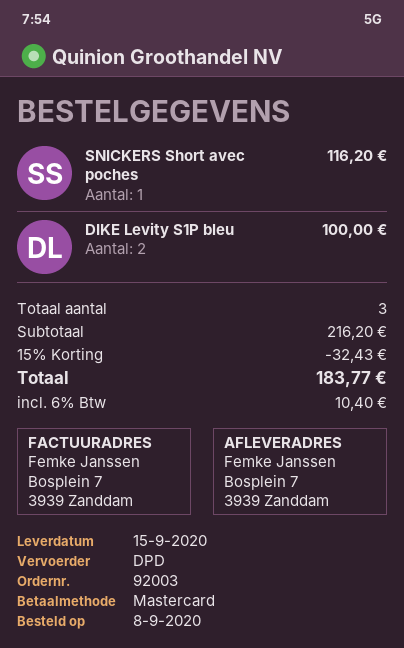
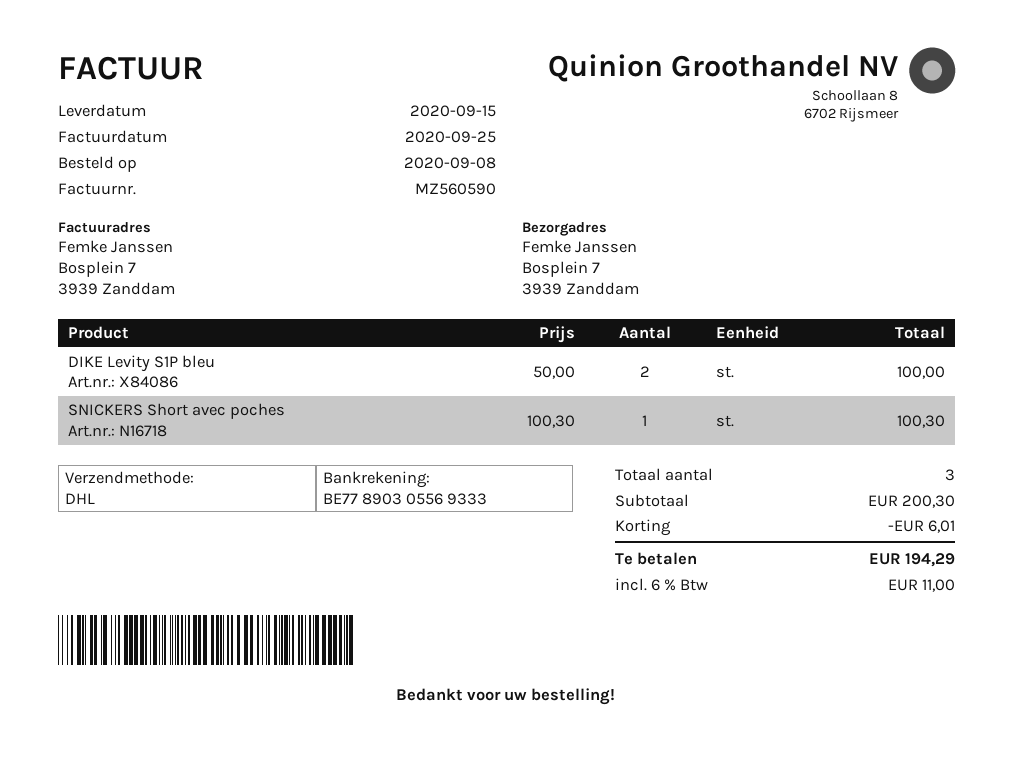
shipping method: DPD -> DHL
SNICKERS Short avec poches: 1 for 116.20 -> 1 for 100.30
subtotal: 216.20 -> 200.30
discount: 32.43 -> 6.01
tax: 6% = 10.40 -> 6% = 11.00
total: 183.77 -> 194.29

